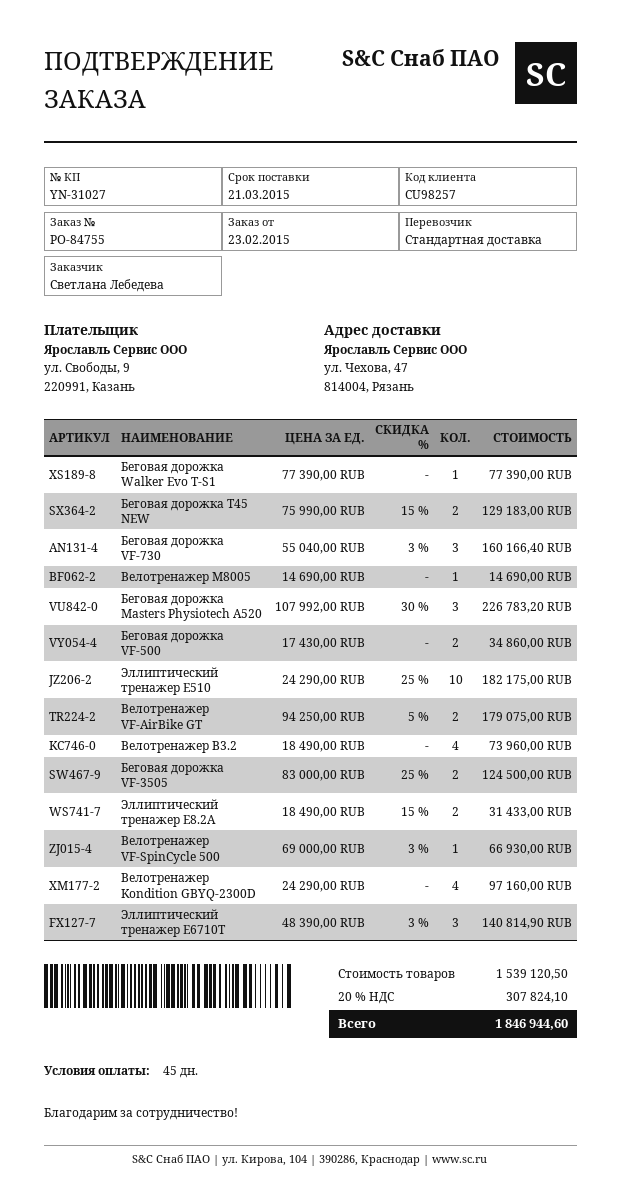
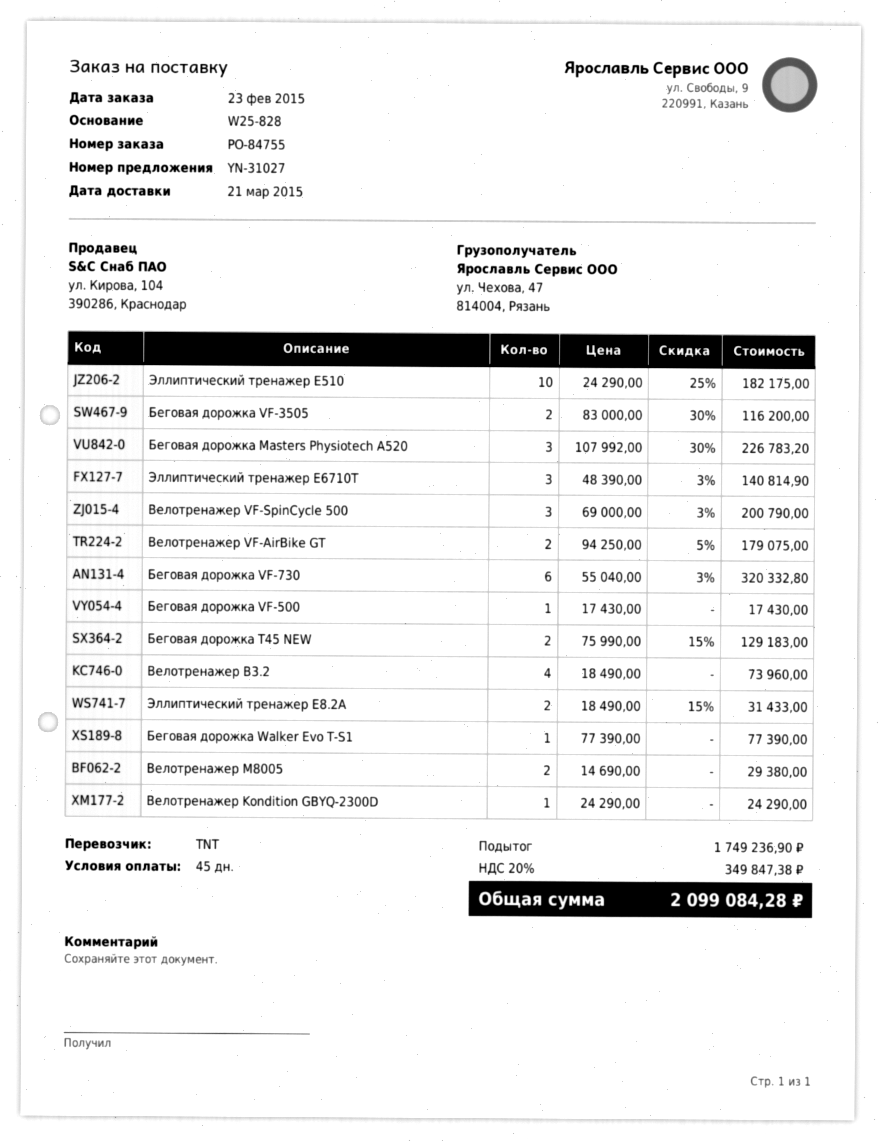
shipping method: standard -> TNT
Беговая дорожка VF-730: 3 x 55040.00 - 3% = 160166.40 -> 6 x 55040.00 - 3% = 320332.80
Велотренажер M8005: 1 x 14690.00 = 14690.00 -> 2 x 14690.00 = 29380.00
Беговая дорожка VF-500: 2 x 17430.00 = 34860.00 -> 1 x 17430.00 = 17430.00
Беговая дорожка VF-3505: 2 x 83000.00 - 25% = 124500.00 -> 2 x 83000.00 - 30% = 116200.00
Велотренажер VF-SpinCycle 500: 1 x 69000.00 - 3% = 66930.00 -> 3 x 69000.00 - 3% = 200790.00
Велотренажер Kondition GBYQ-2300D: 4 x 24290.00 = 97160.00 -> 1 x 24290.00 = 24290.00
subtotal: 1539120.50 -> 1749236.90
tax: 20% = 307824.10 -> 20% = 349847.38
total: 1846944.60 -> 2099084.28

